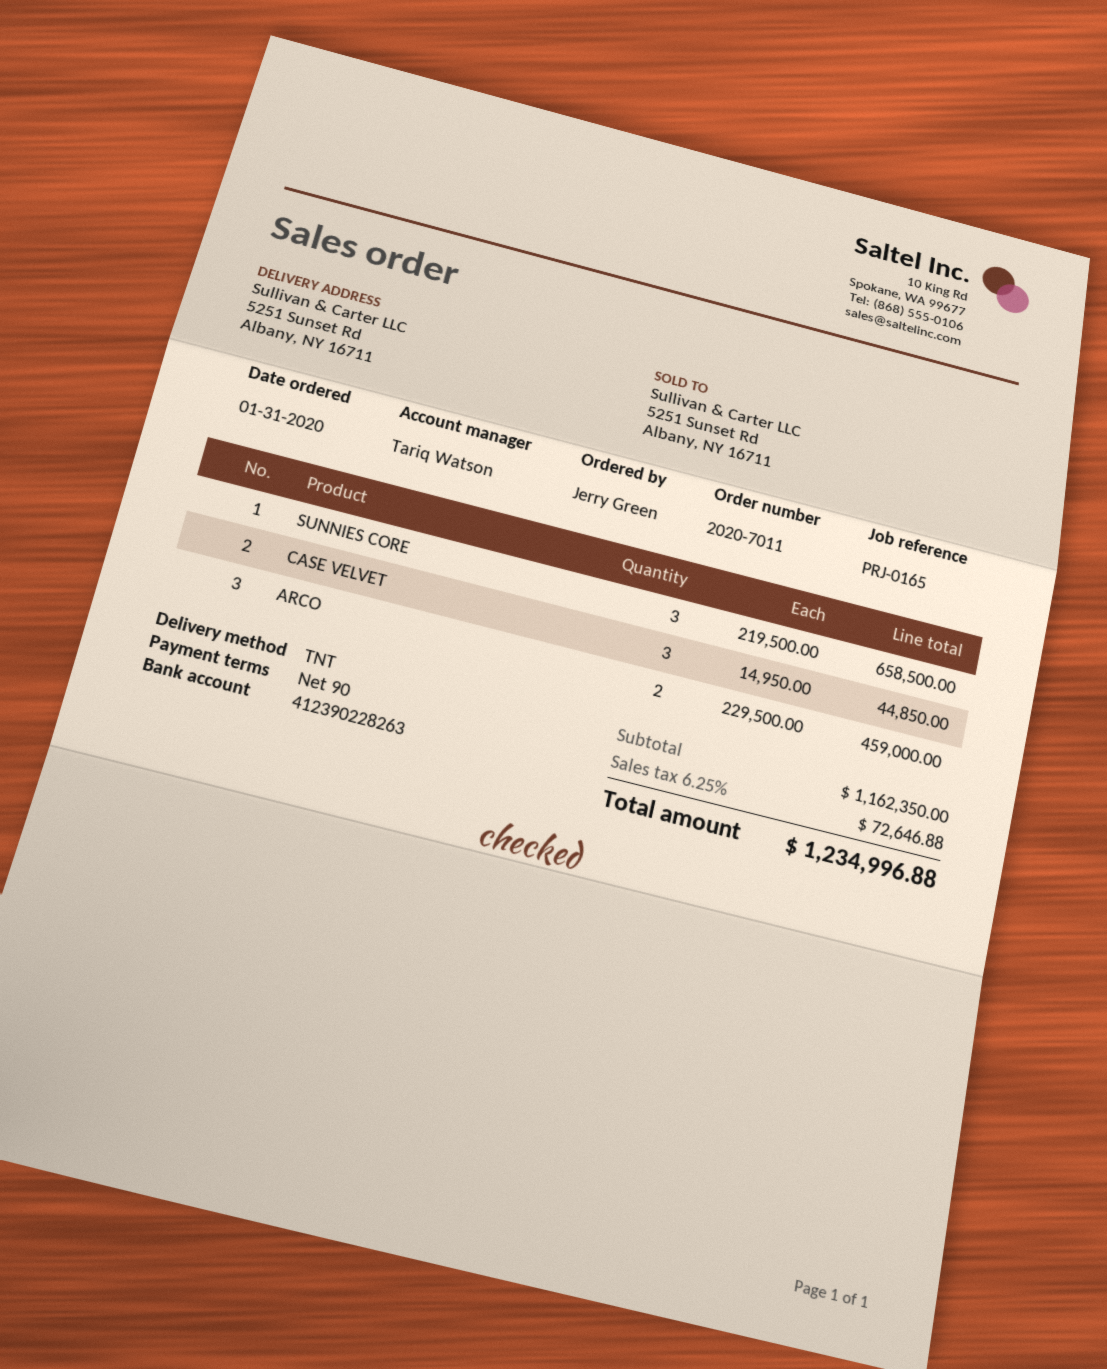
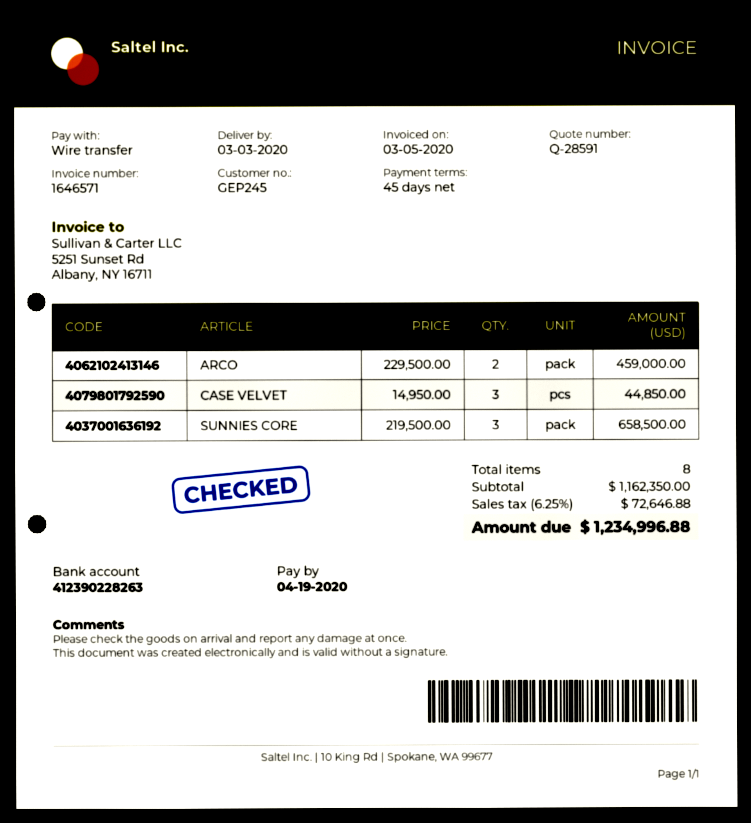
payment terms: 90 days -> 45 days

